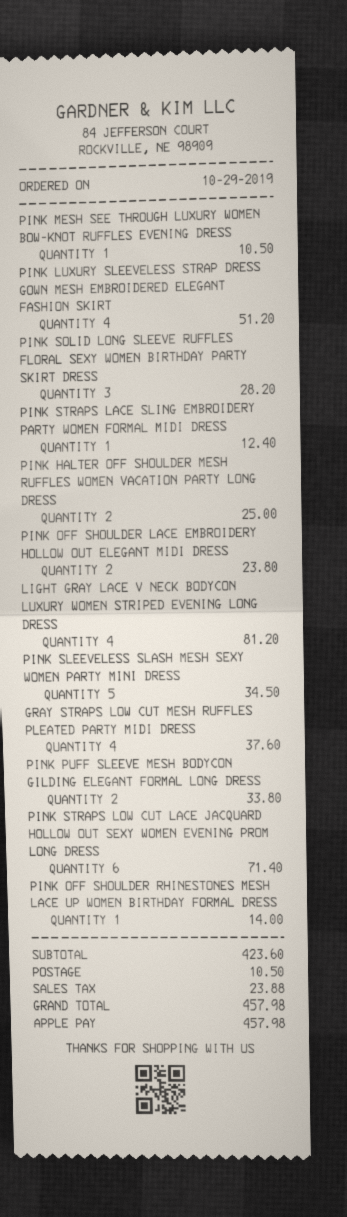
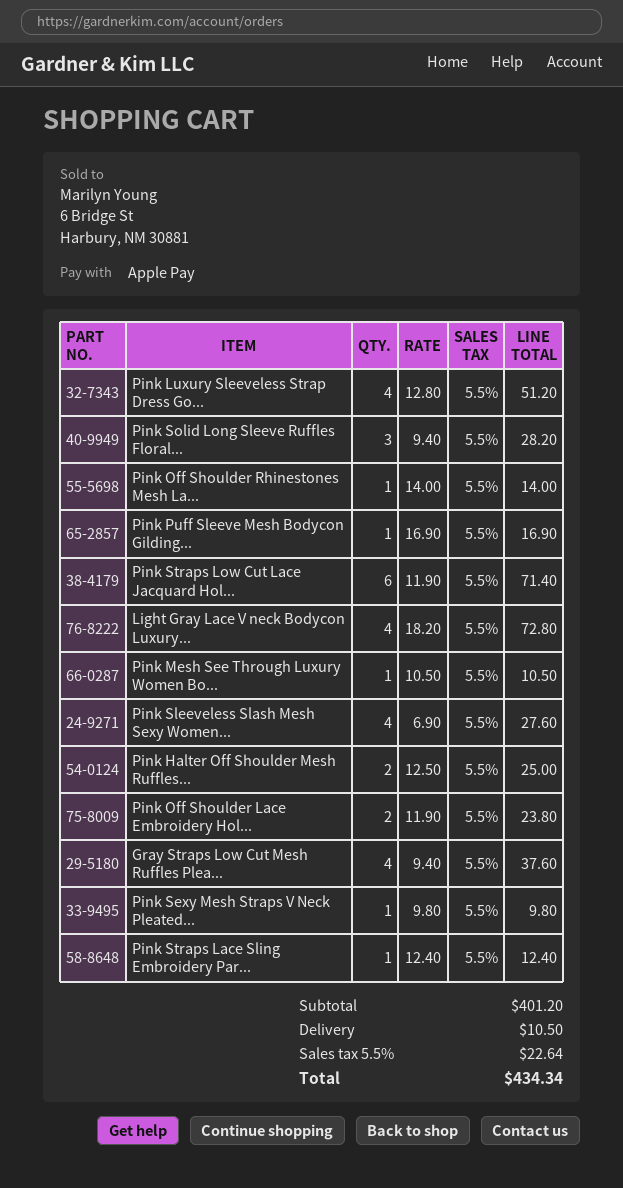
LIGHT GRAY LACE V NECK BODYCON LUXURY WOMEN STRIPED EVENING LONG DRESS: 4 for 81.20 -> 4 for 72.80
PINK SLEEVELESS SLASH MESH SEXY WOMEN PARTY MINI DRESS: 5 for 34.50 -> 4 for 27.60
PINK PUFF SLEEVE MESH BODYCON GILDING ELEGANT FORMAL LONG DRESS: 2 for 33.80 -> 1 for 16.90
Pink Sexy Mesh Straps V Neck Pleated...: none -> 1 for 9.80
subtotal: 423.60 -> 401.20
tax: 23.88 -> 22.64
total: 457.98 -> 434.34

